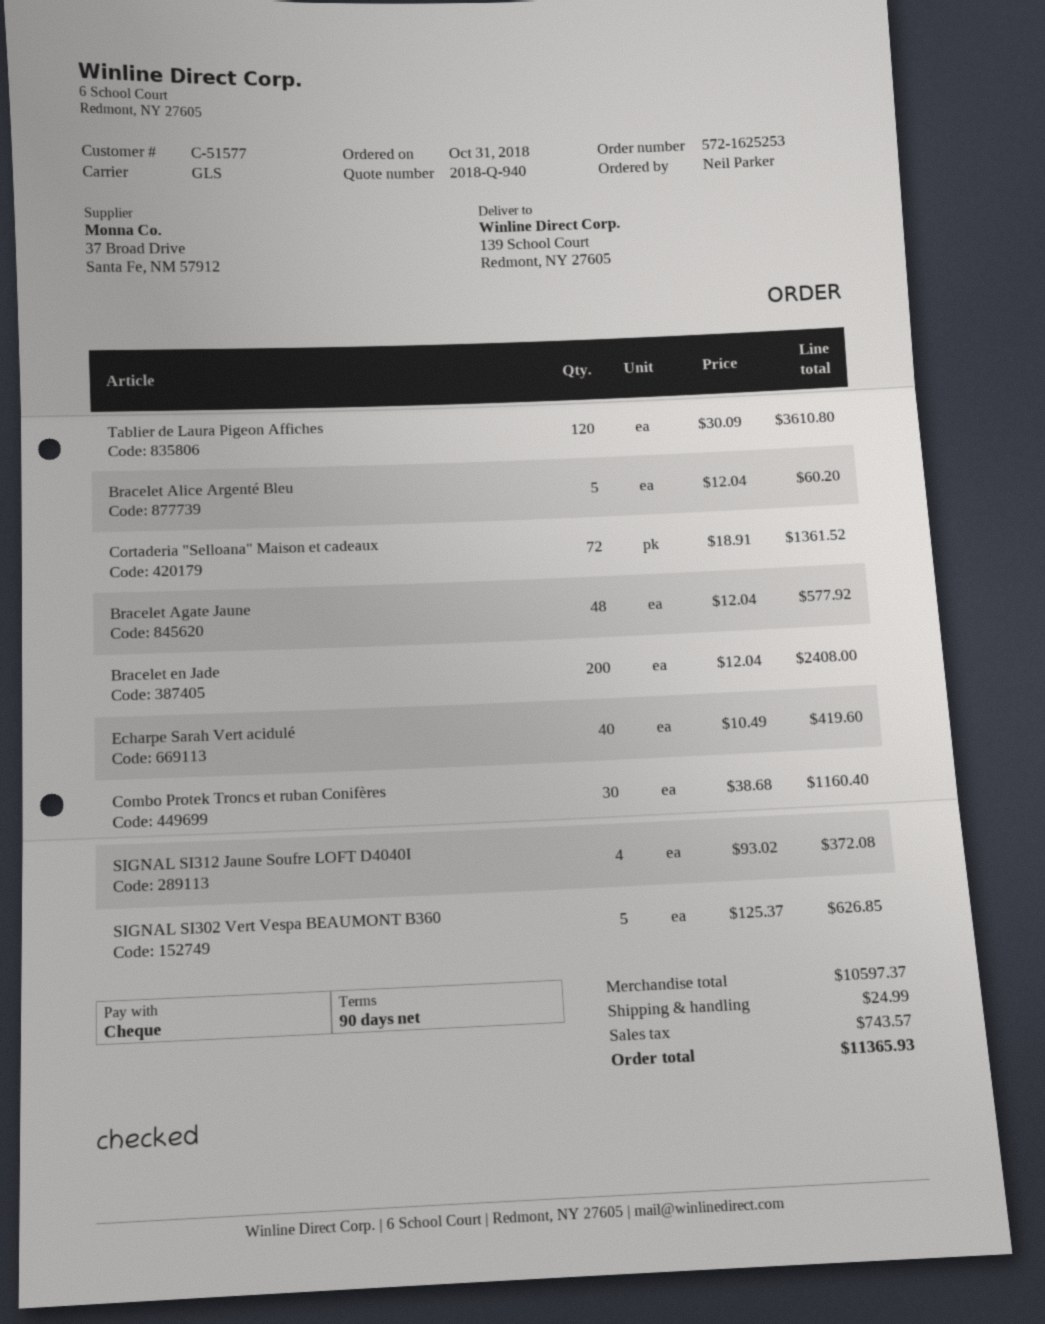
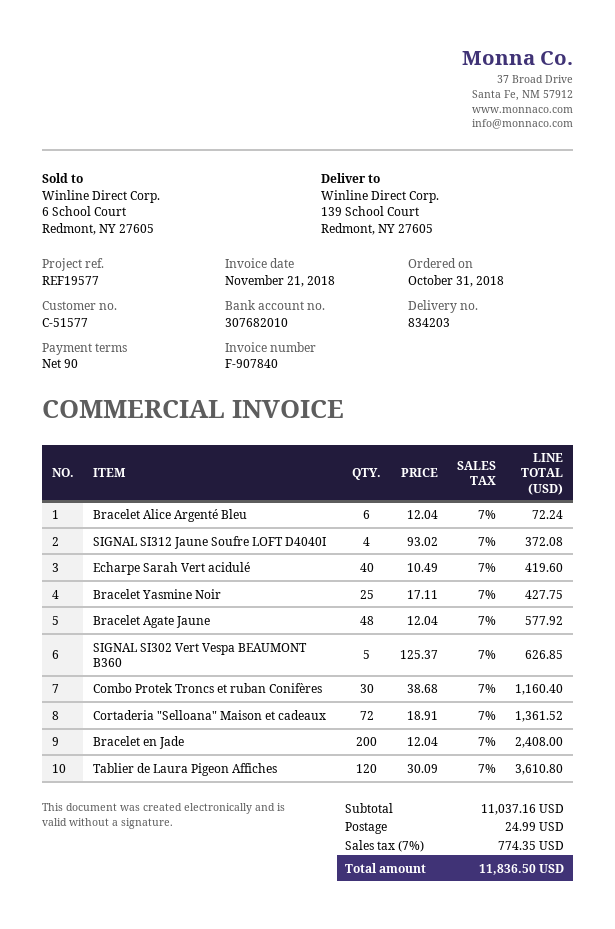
Bracelet Alice Argenté Bleu: 5 x 12.04 = 60.20 -> 6 x 12.04 = 72.24
Bracelet Yasmine Noir: none -> 25 x 17.11 = 427.75
subtotal: 10597.37 -> 11037.16
tax: 743.57 -> 774.35
total: 11365.93 -> 11836.50

